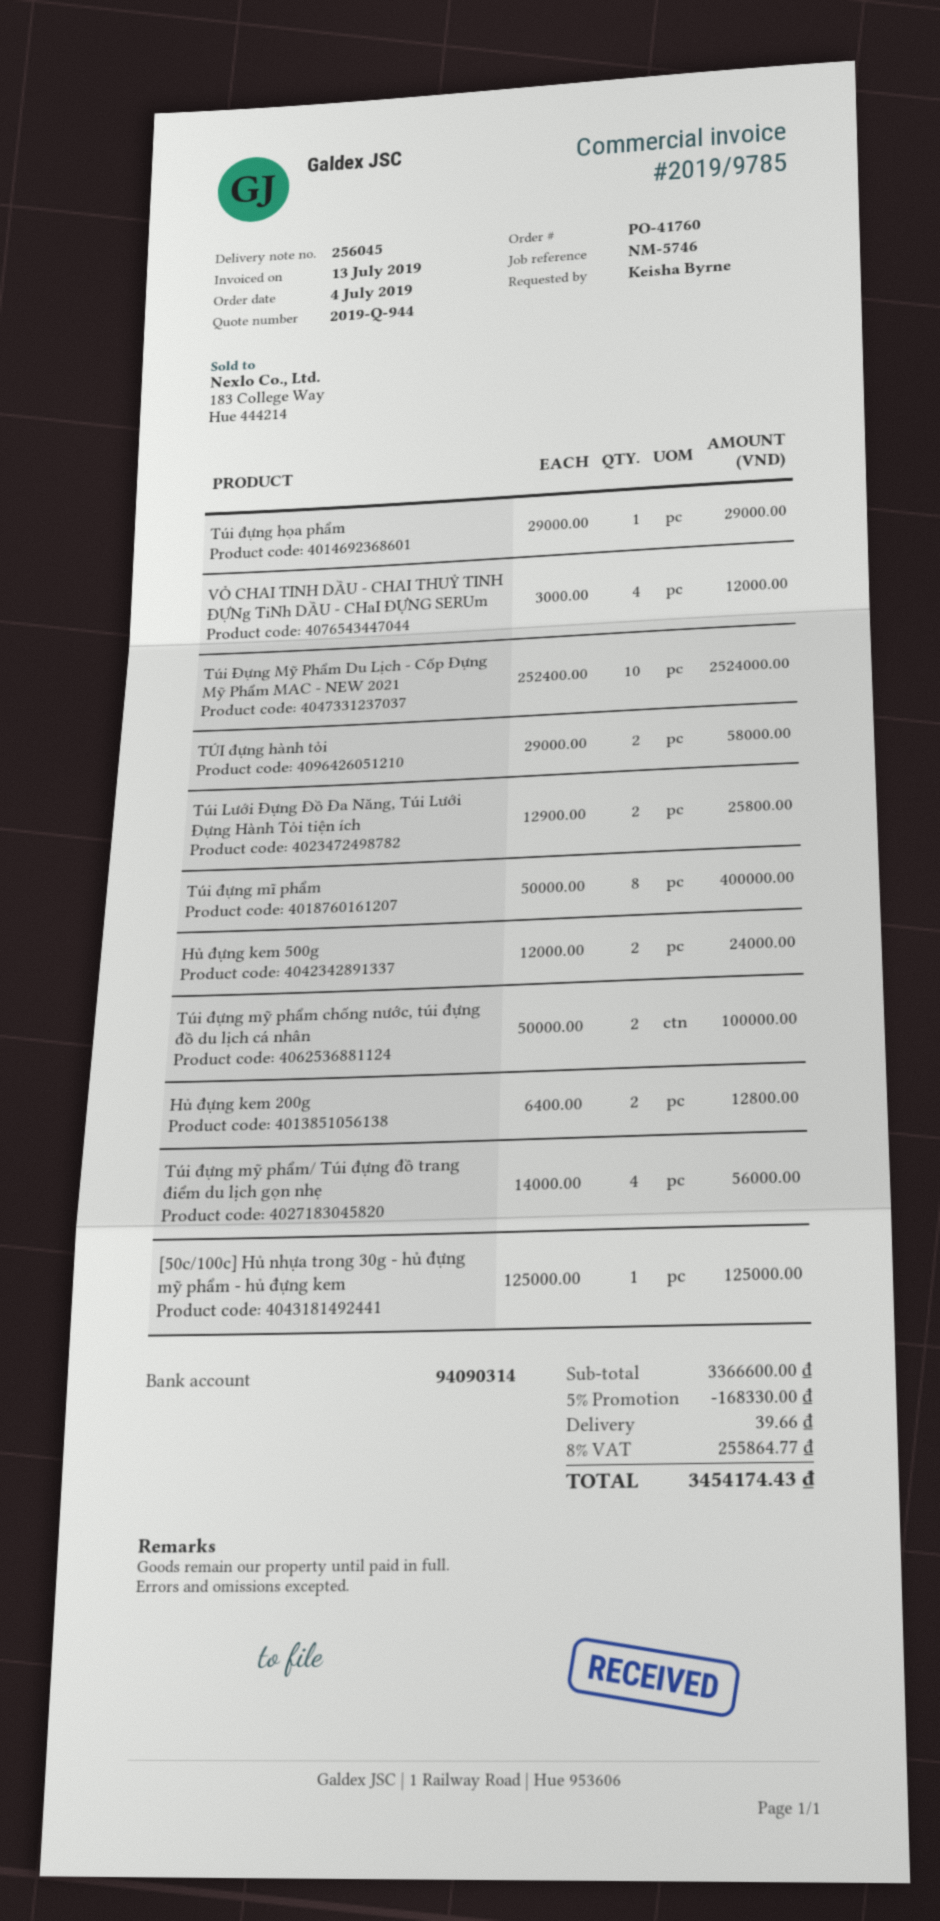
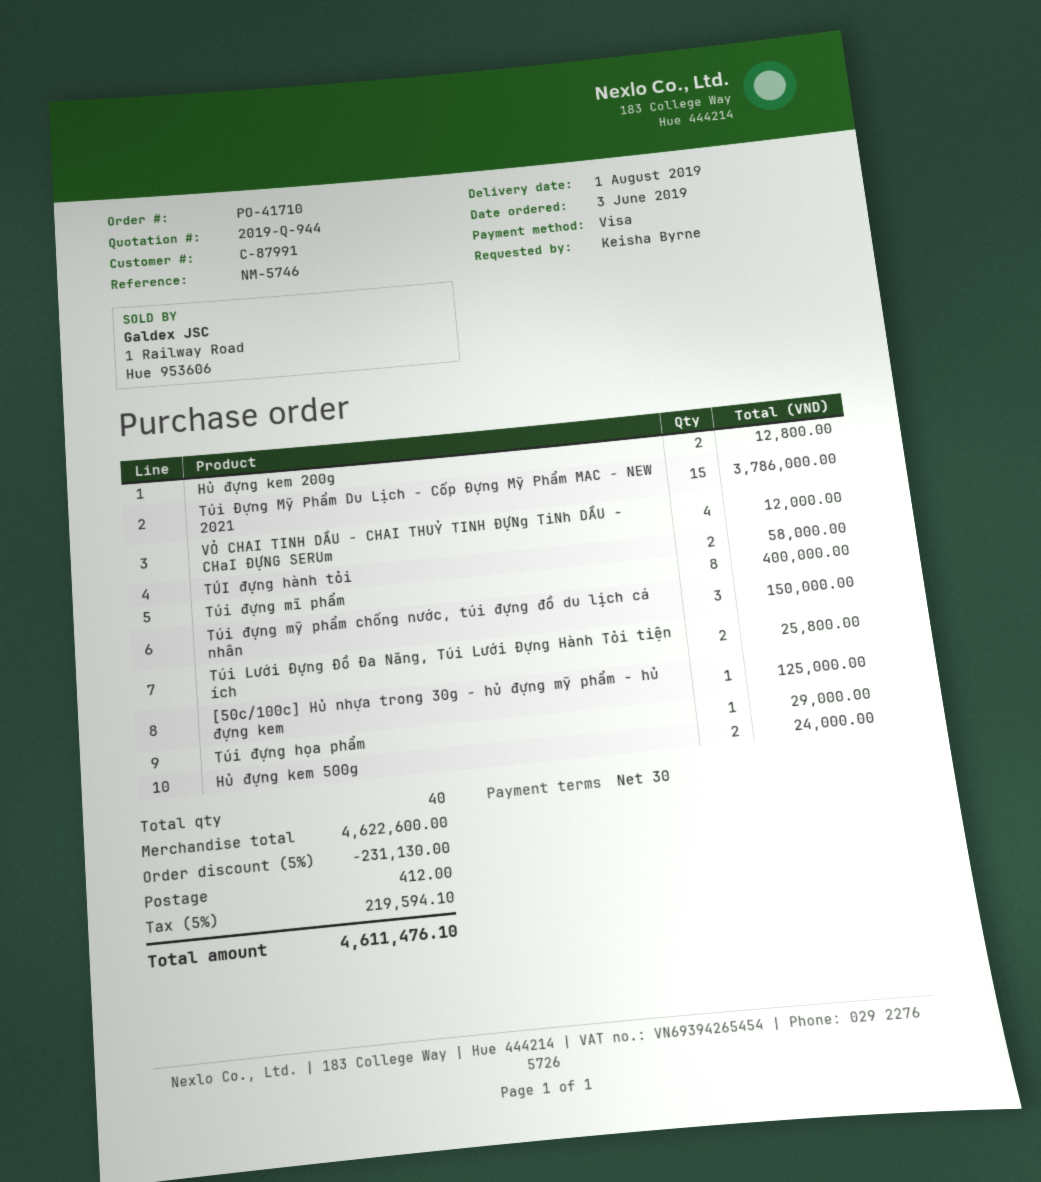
order number: PO-41760 -> PO-41710
order date: 2019-07-04 -> 2019-06-03
Túi Đựng Mỹ Phẩm Du Lịch - Cốp Đựng Mỹ Phẩm MAC - NEW 2021: 10 for 2524000.00 -> 15 for 3786000.00
Túi đựng mỹ phẩm chống nước, túi đựng đồ du lịch cá nhân: 2 for 100000.00 -> 3 for 150000.00
Túi đựng mỹ phẩm/ Túi đựng đồ trang điểm du lịch gọn nhẹ: 4 for 56000.00 -> none
subtotal: 3366600.00 -> 4622600.00
discount: 5% = 168330.00 -> 5% = 231130.00
shipping: 39.66 -> 412.00
tax: 8% = 255864.77 -> 5% = 219594.10
total: 3454174.43 -> 4611476.10

